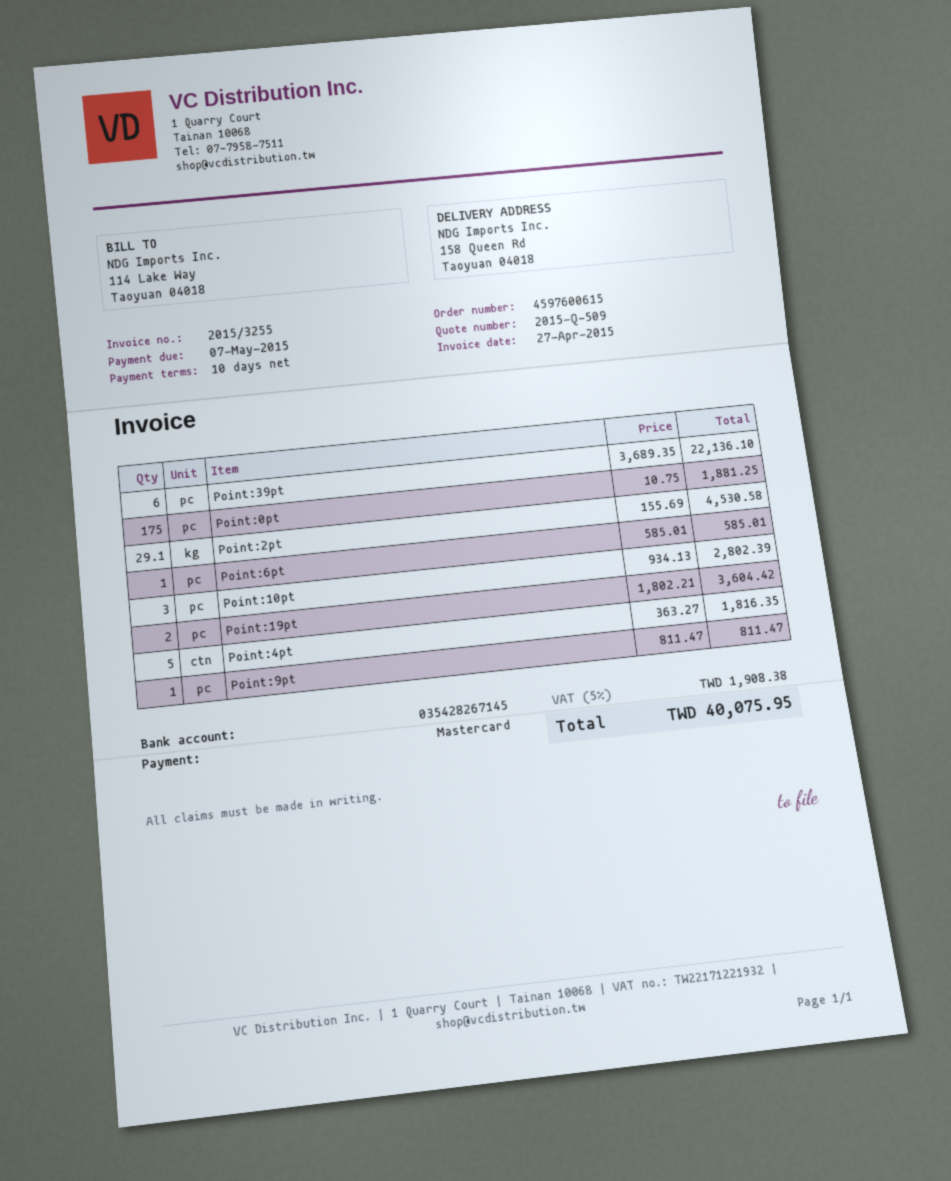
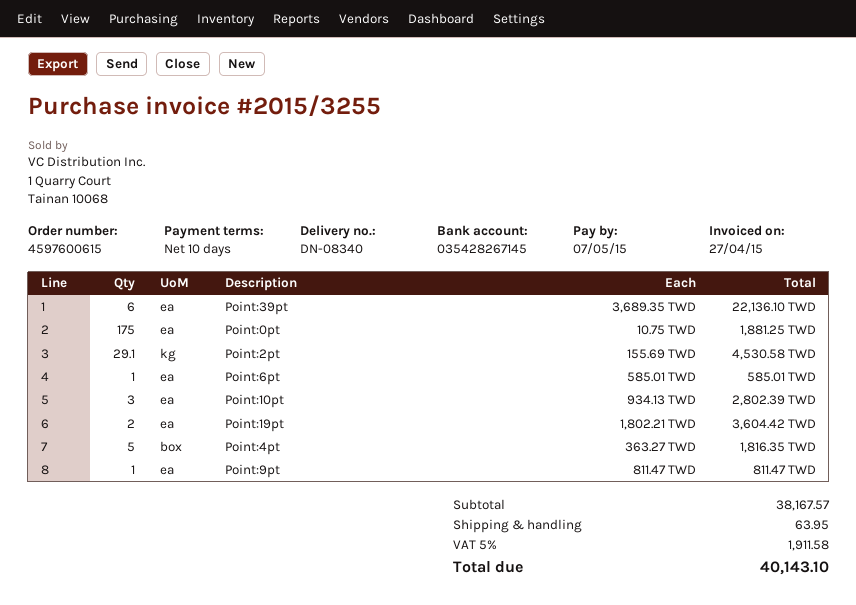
shipping: none -> 63.95
tax: 5% = 1908.38 -> 5% = 1911.58
total: 40075.95 -> 40143.10

